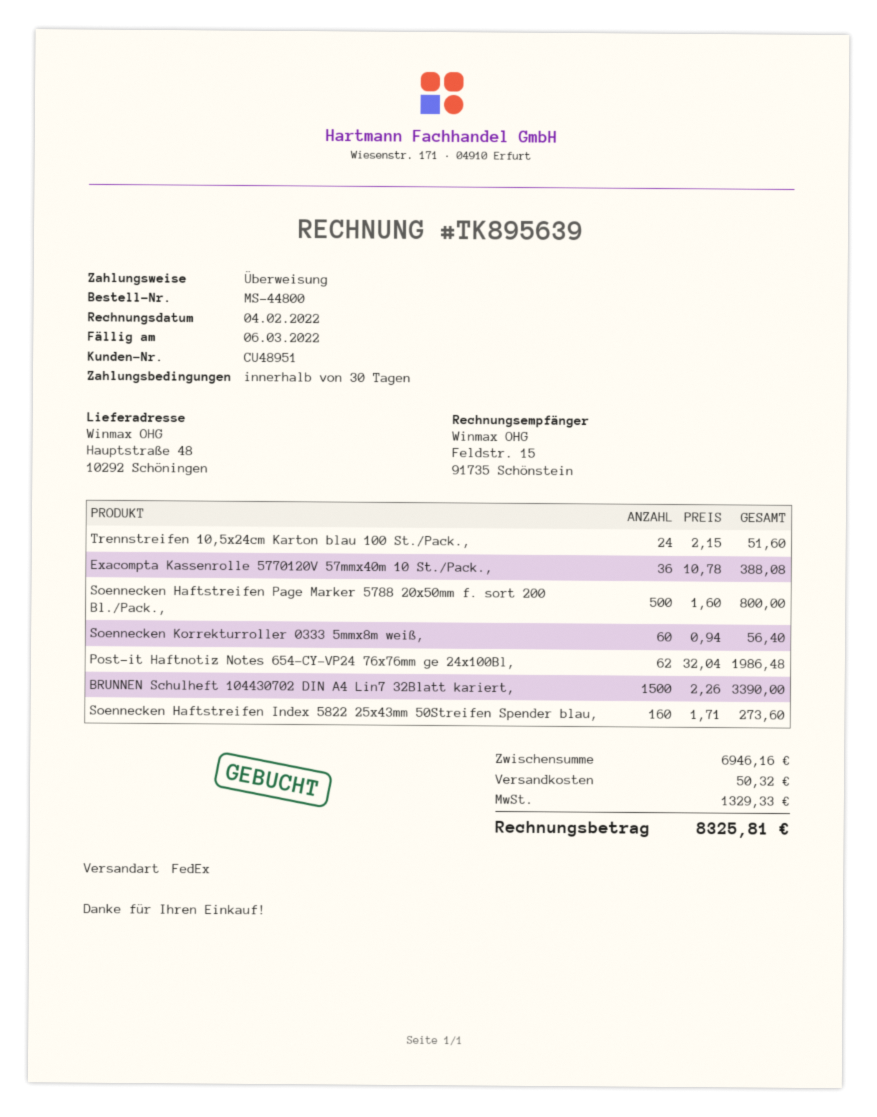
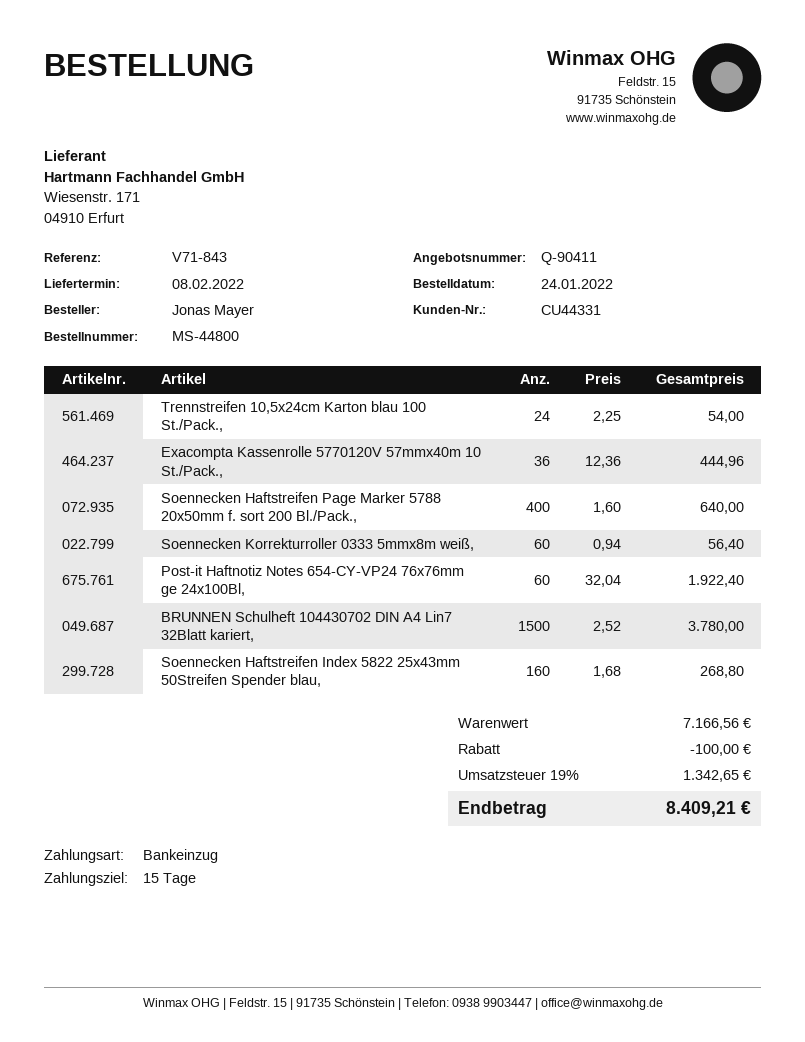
payment terms: 30 days -> 15 days
customer number: CU48951 -> CU44331
payment method: bank transfer -> direct debit
Trennstreifen 10,5x24cm Karton blau 100 St./Pack.,: 24 x 2.15 = 51.60 -> 24 x 2.25 = 54.00
Exacompta Kassenrolle 5770120V 57mmx40m 10 St./Pack.,: 36 x 10.78 = 388.08 -> 36 x 12.36 = 444.96
Soennecken Haftstreifen Page Marker 5788 20x50mm f. sort 200 Bl./Pack.,: 500 x 1.60 = 800.00 -> 400 x 1.60 = 640.00
Post-it Haftnotiz Notes 654-CY-VP24 76x76mm ge 24x100Bl,: 62 x 32.04 = 1986.48 -> 60 x 32.04 = 1922.40
BRUNNEN Schulheft 104430702 DIN A4 Lin7 32Blatt kariert,: 1500 x 2.26 = 3390.00 -> 1500 x 2.52 = 3780.00
Soennecken Haftstreifen Index 5822 25x43mm 50Streifen Spender blau,: 160 x 1.71 = 273.60 -> 160 x 1.68 = 268.80
subtotal: 6946.16 -> 7166.56
discount: none -> 100.00
shipping: 50.32 -> none
tax: 1329.33 -> 1342.65
total: 8325.81 -> 8409.21

